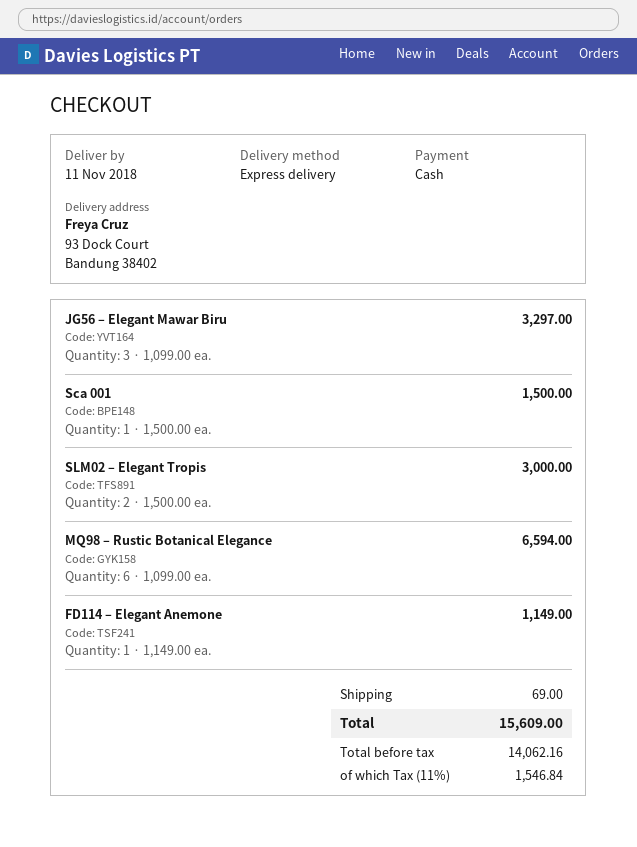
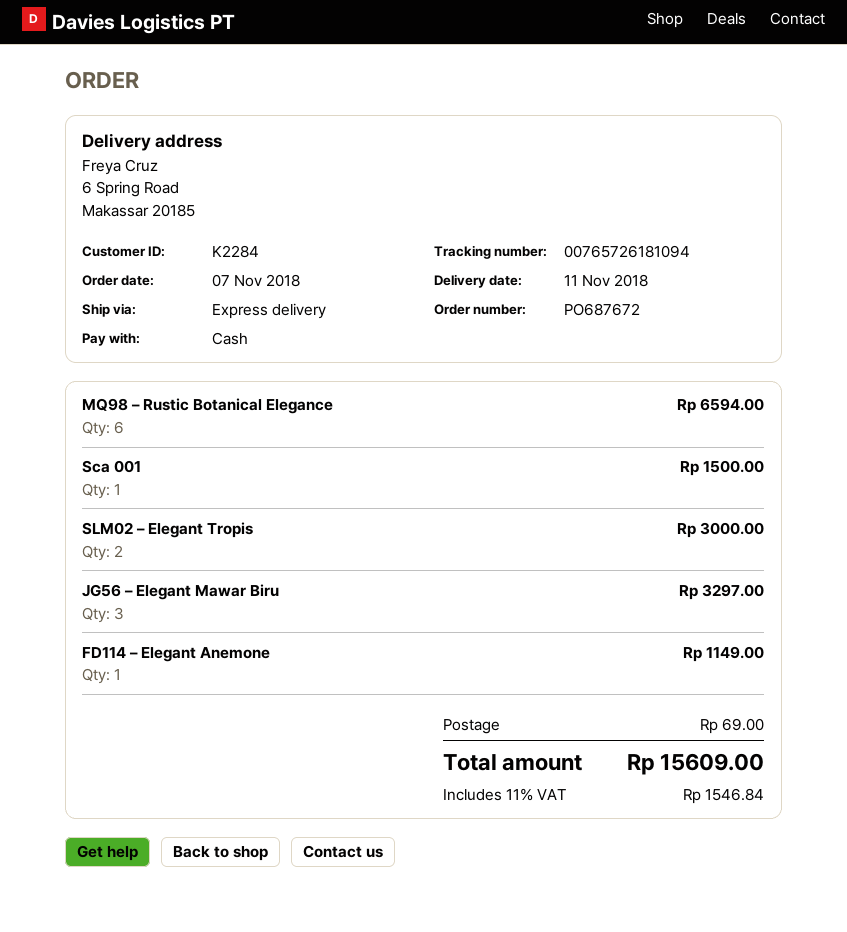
ship to: 93 Dock Court, Bandung 38402 -> 6 Spring Road, Makassar 20185

